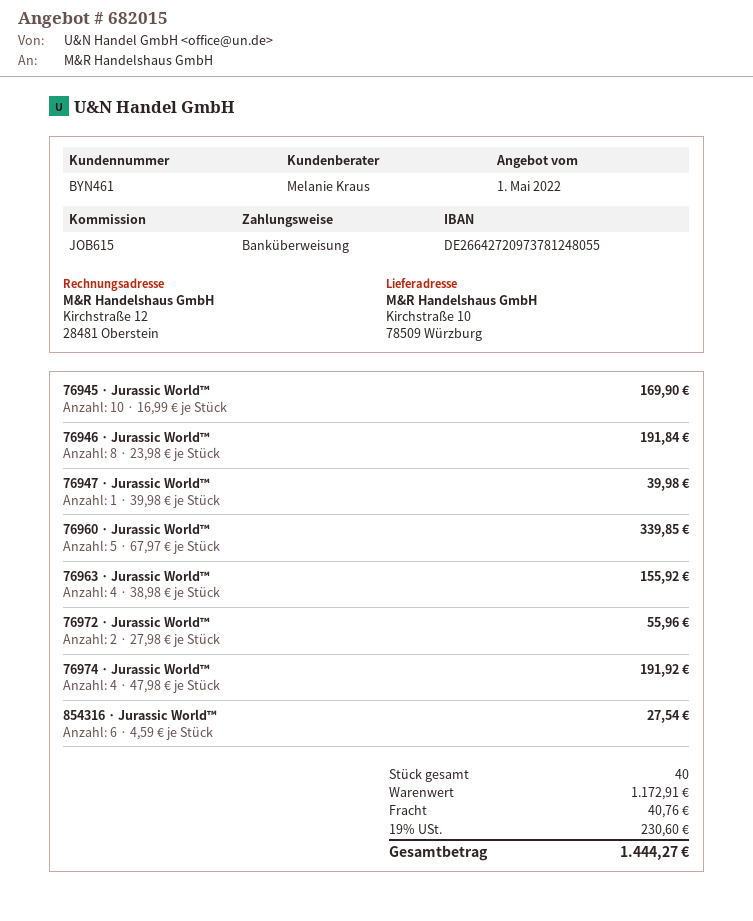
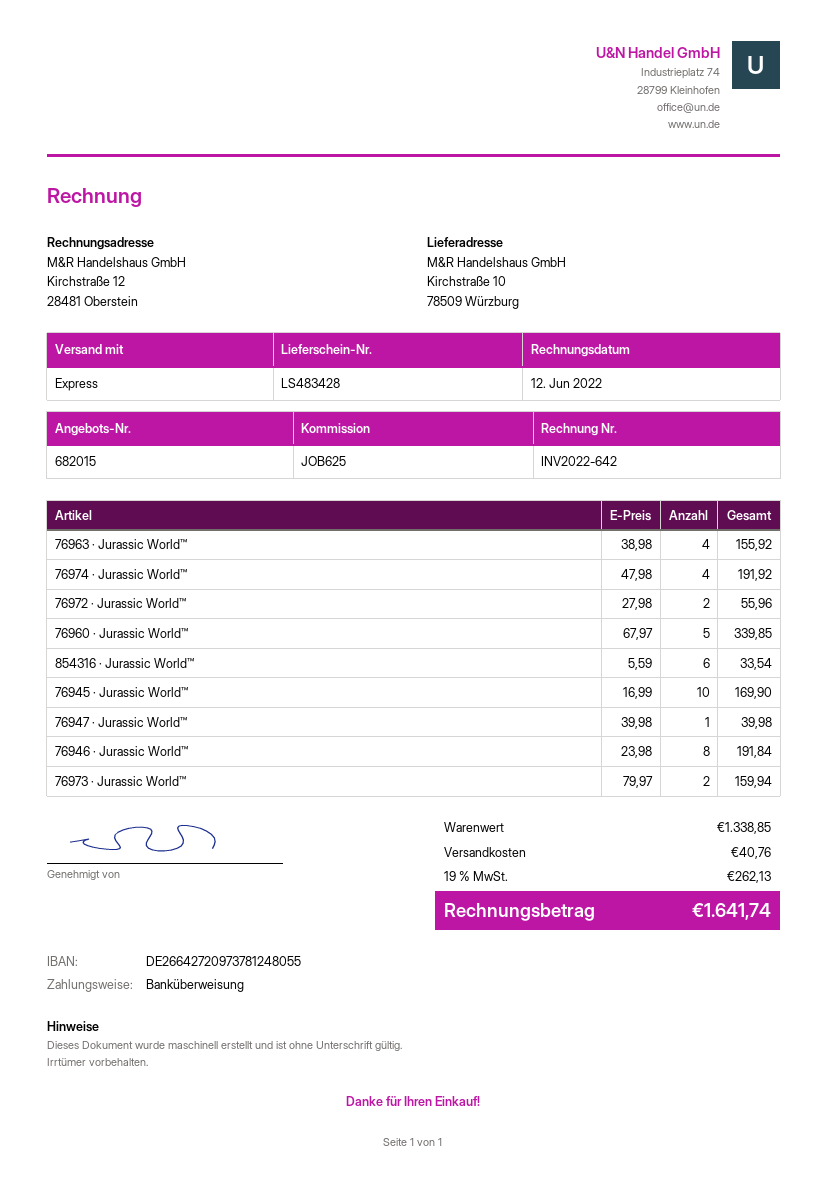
reference: JOB615 -> JOB625
854316 · Jurassic World™: 6 x 4.59 = 27.54 -> 6 x 5.59 = 33.54
76973 · Jurassic World™: none -> 2 x 79.97 = 159.94
subtotal: 1172.91 -> 1338.85
tax: 19% = 230.60 -> 19% = 262.13
total: 1444.27 -> 1641.74

